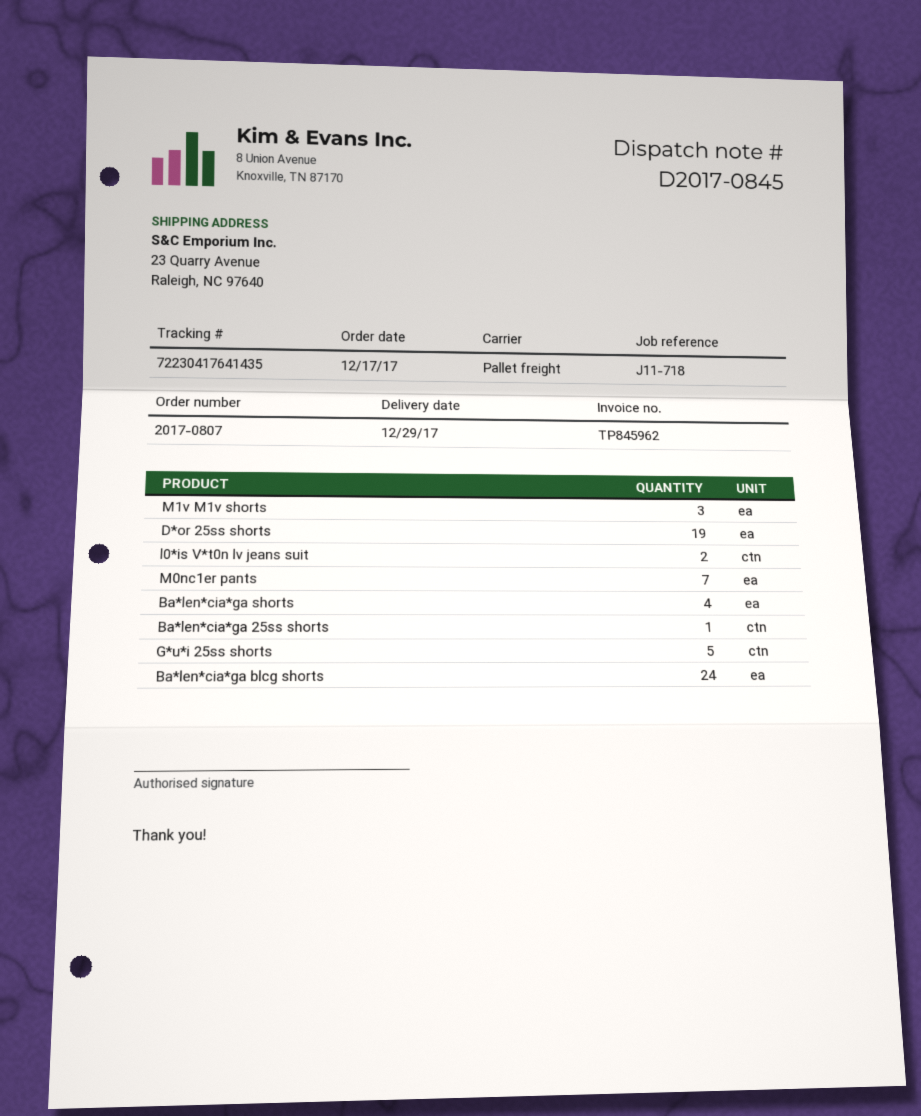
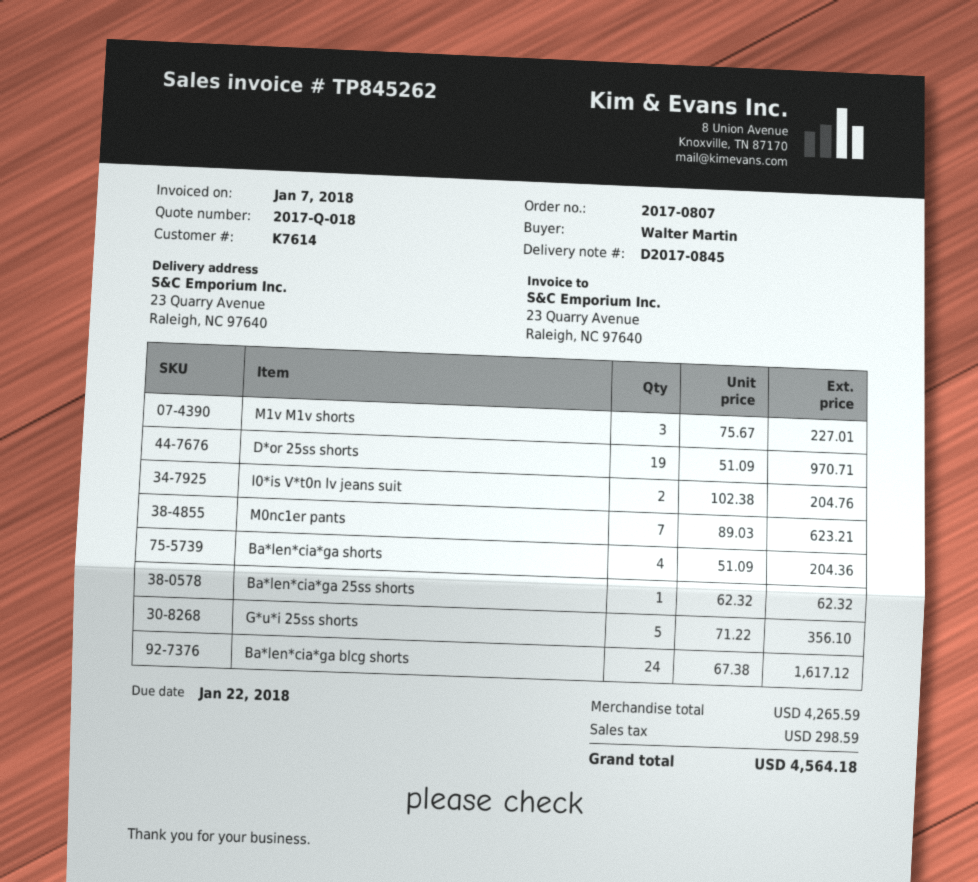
invoice number: TP845962 -> TP845262

